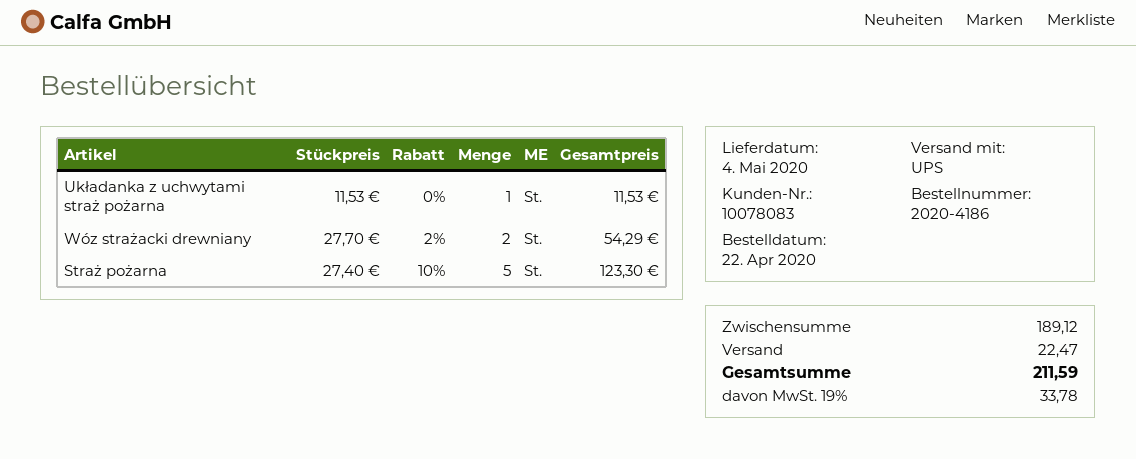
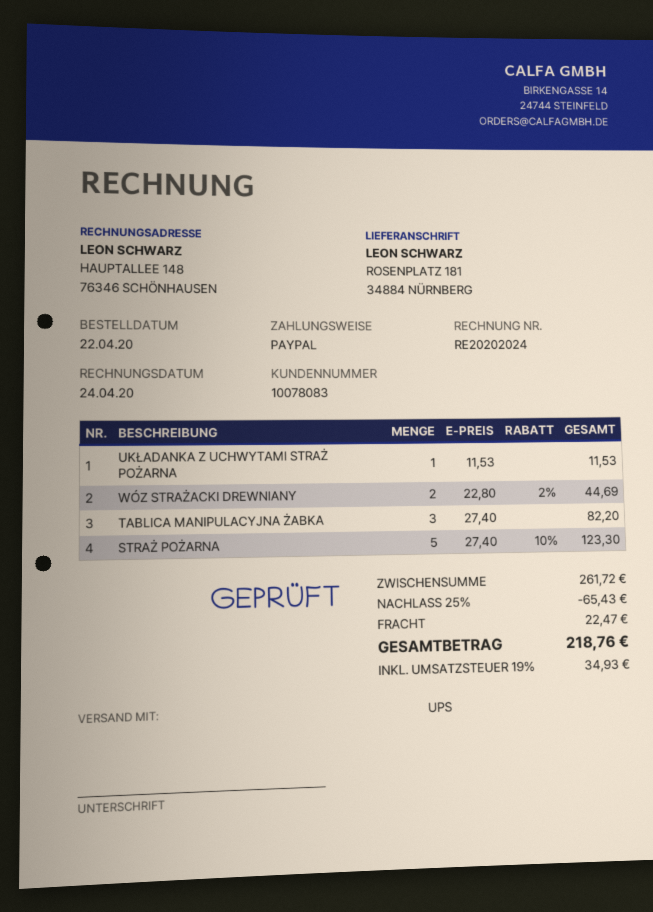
Wóz strażacki drewniany: 2 x 27.70 - 2% = 54.29 -> 2 x 22.80 - 2% = 44.69
TABLICA MANIPULACYJNA ŻABKA: none -> 3 x 27.40 = 82.20
subtotal: 189.12 -> 261.72
discount: none -> 25% = 65.43
tax: 19% = 33.78 -> 19% = 34.93
total: 211.59 -> 218.76

